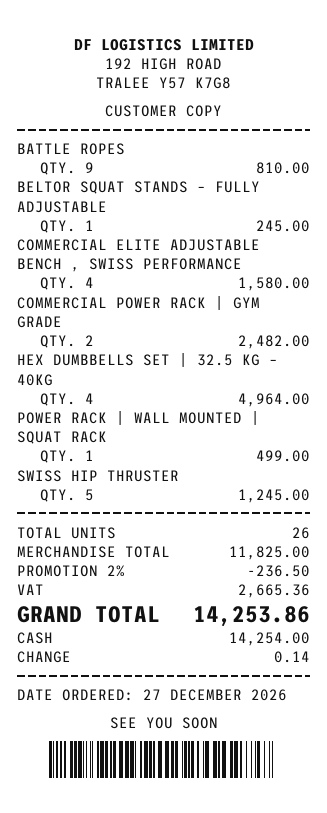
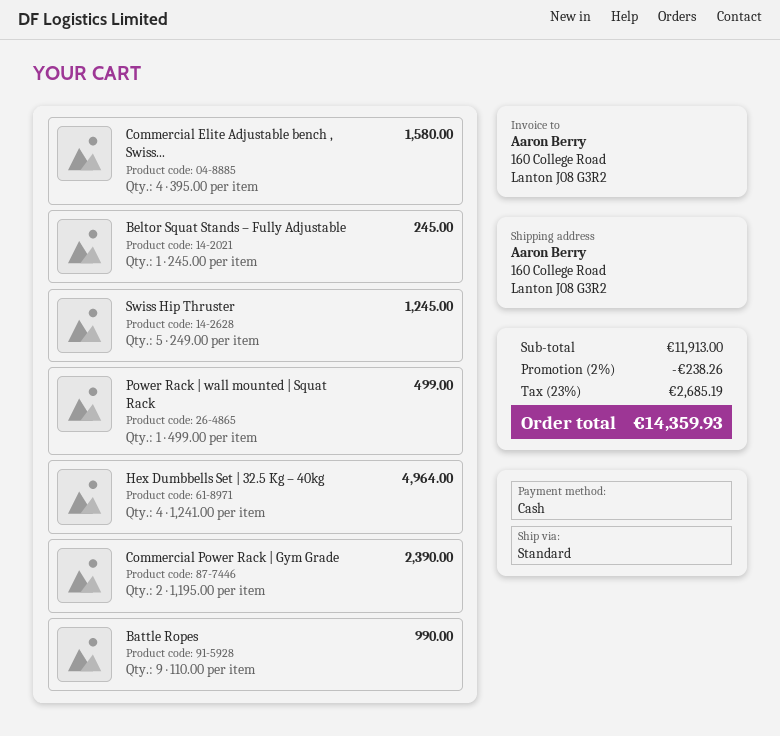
BATTLE ROPES: 9 for 810.00 -> 9 for 990.00
COMMERCIAL POWER RACK | GYM GRADE: 2 for 2482.00 -> 2 for 2390.00
subtotal: 11825.00 -> 11913.00
discount: 2% = 236.50 -> 2% = 238.26
tax: 2665.36 -> 2685.19
total: 14253.86 -> 14359.93

